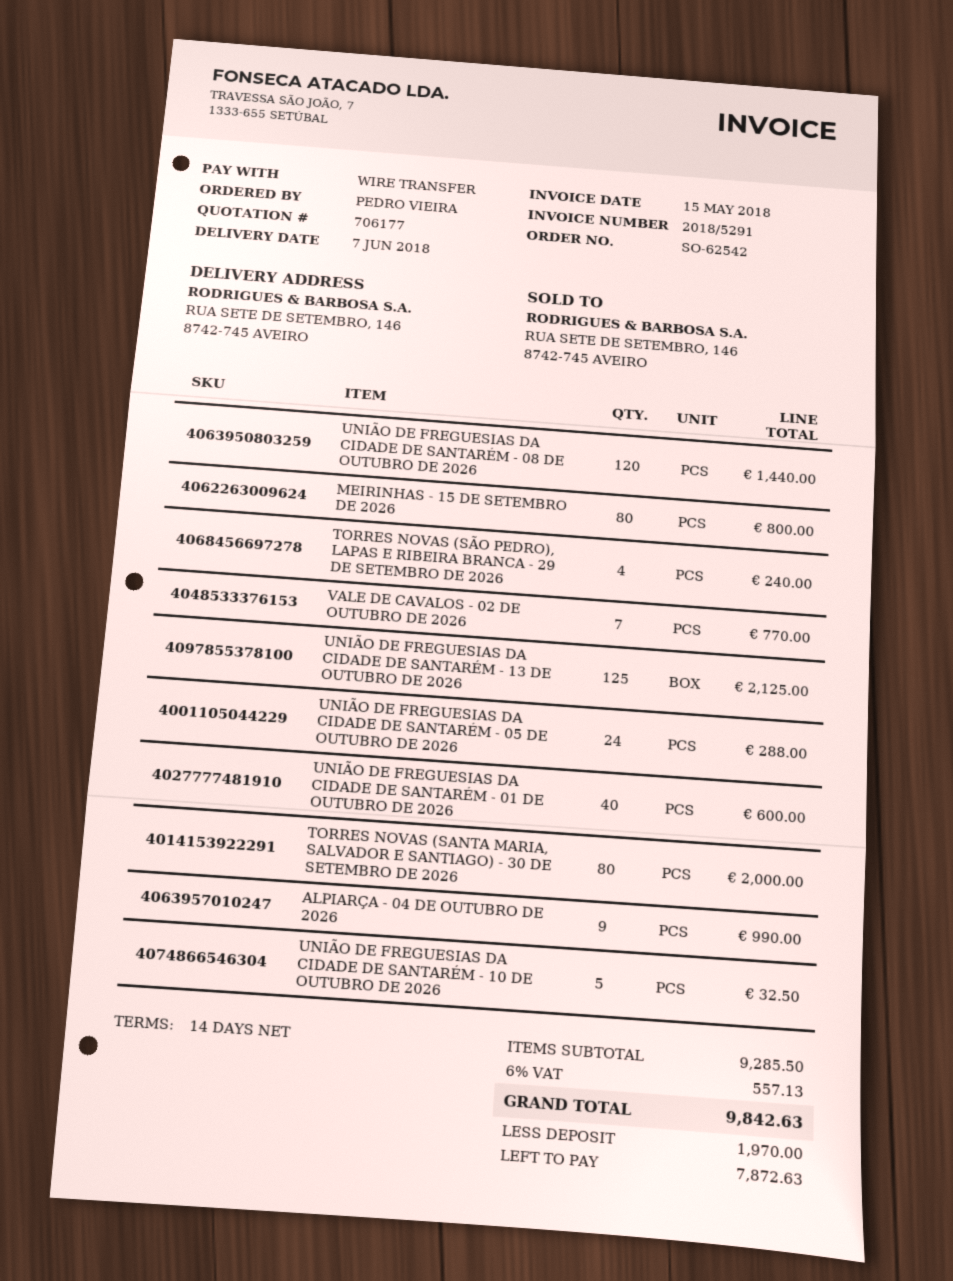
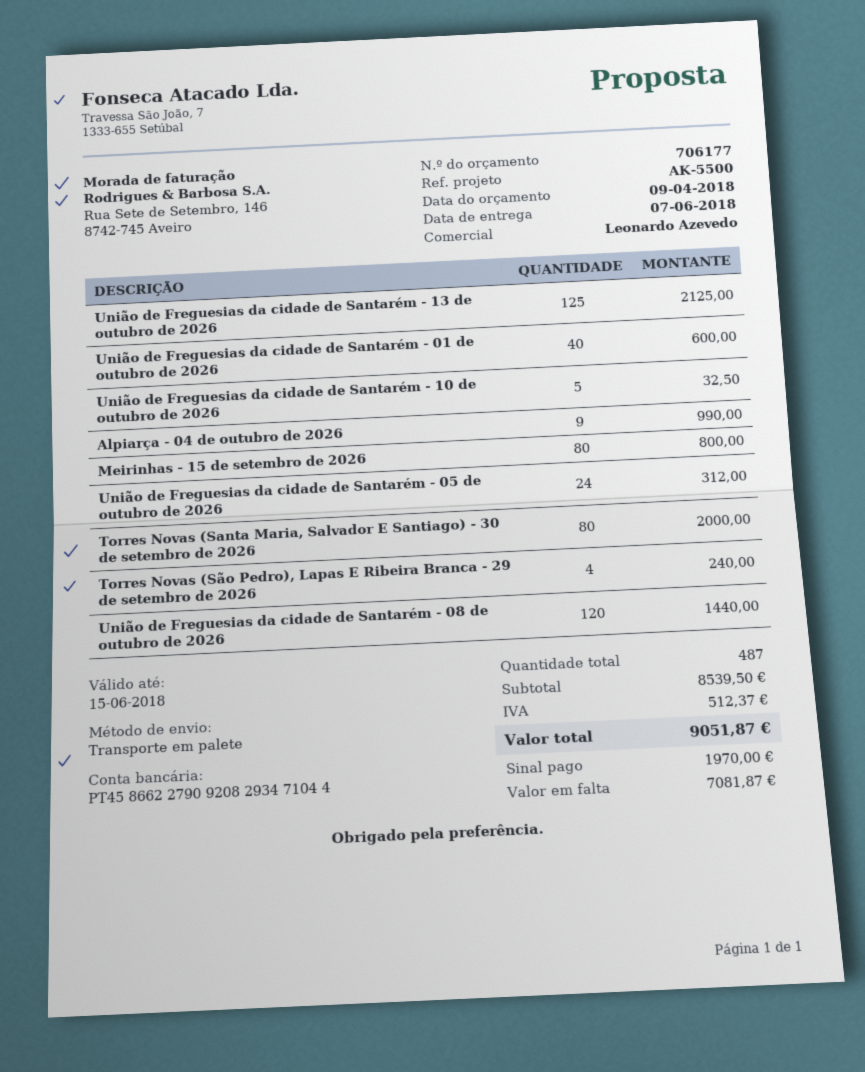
VALE DE CAVALOS - 02 DE OUTUBRO DE 2026: 7 for 770.00 -> none
UNIÃO DE FREGUESIAS DA CIDADE DE SANTARÉM - 05 DE OUTUBRO DE 2026: 24 for 288.00 -> 24 for 312.00
subtotal: 9285.50 -> 8539.50
tax: 557.13 -> 512.37
total: 9842.63 -> 9051.87
balance: 7872.63 -> 7081.87

